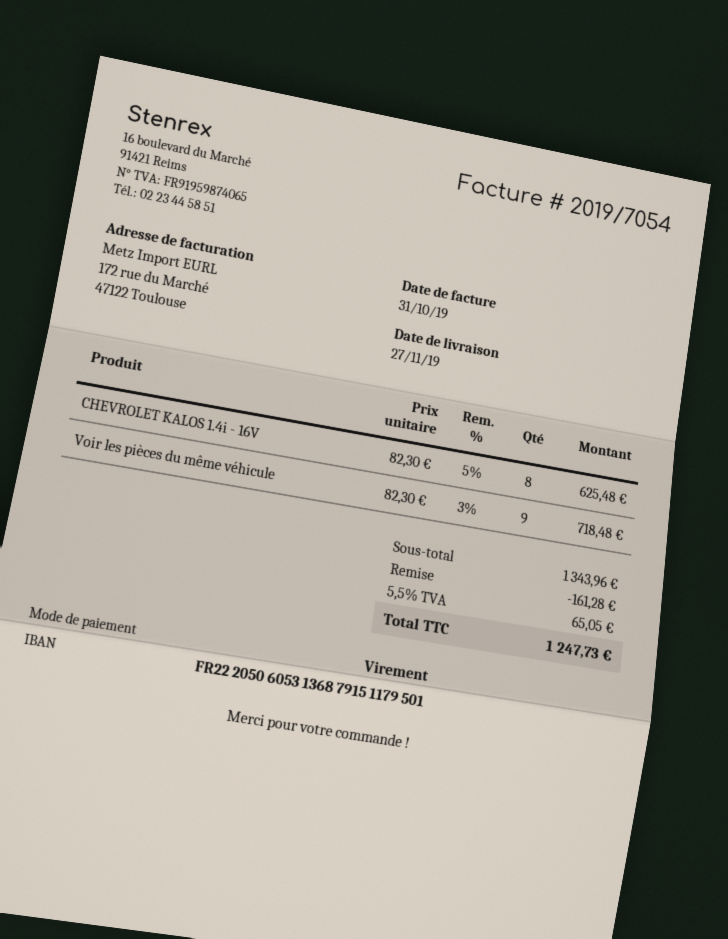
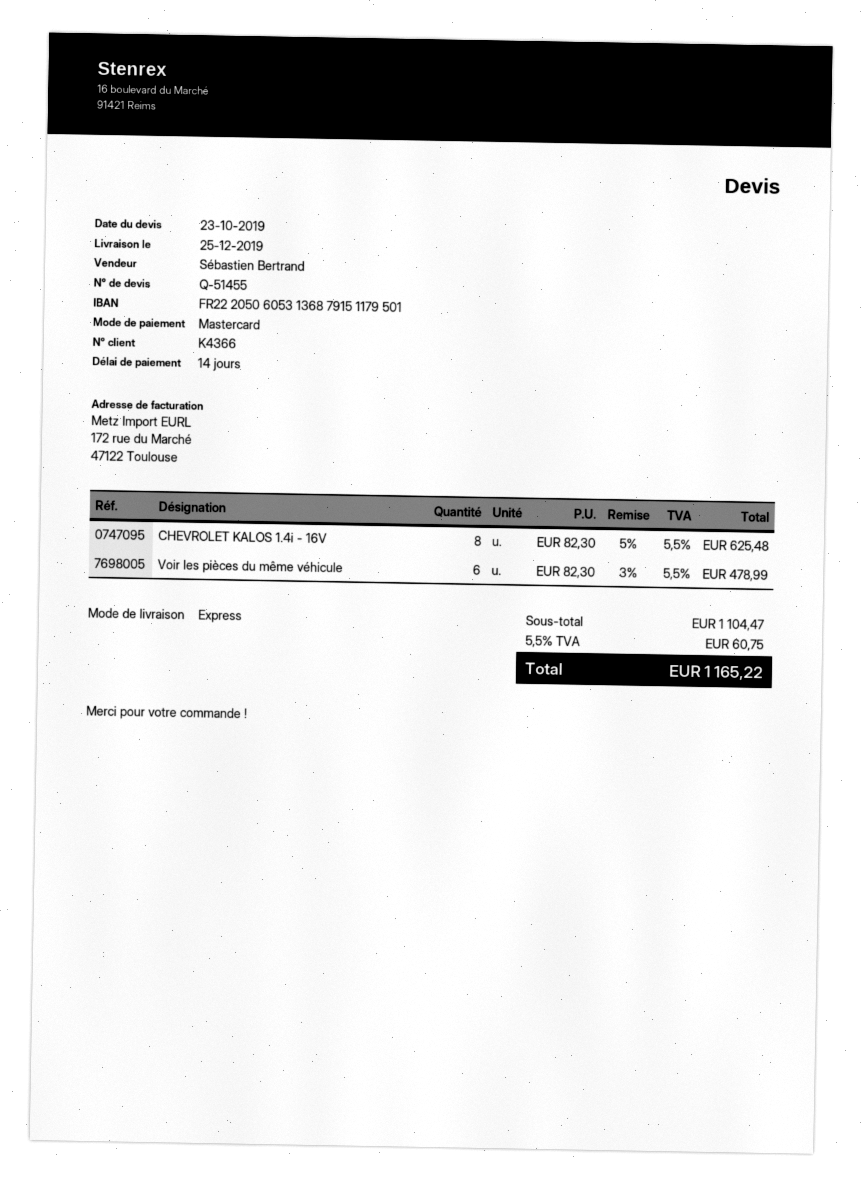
delivery date: 2019-11-27 -> 2019-12-25
payment method: bank transfer -> Mastercard
Voir les pièces du même véhicule: 9 x 82.30 - 3% = 718.48 -> 6 x 82.30 - 3% = 478.99
subtotal: 1343.96 -> 1104.47
discount: 161.28 -> none
tax: 5.5% = 65.05 -> 5.5% = 60.75
total: 1247.73 -> 1165.22

